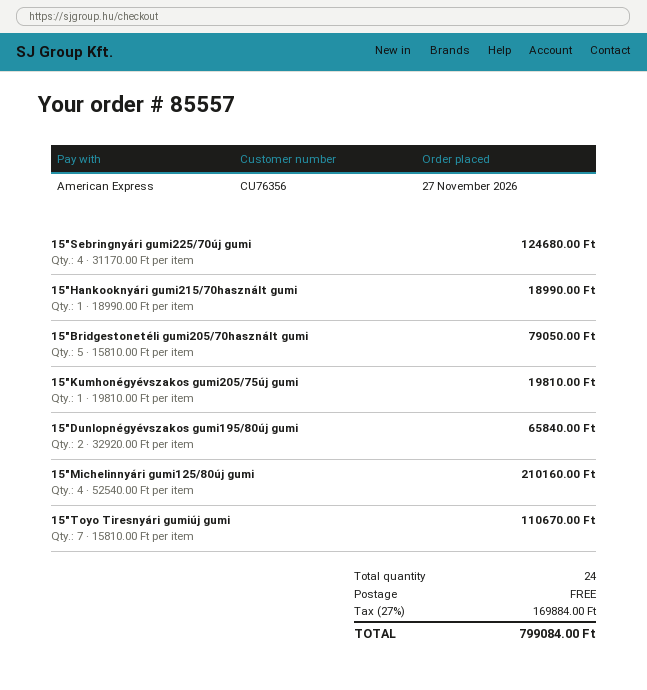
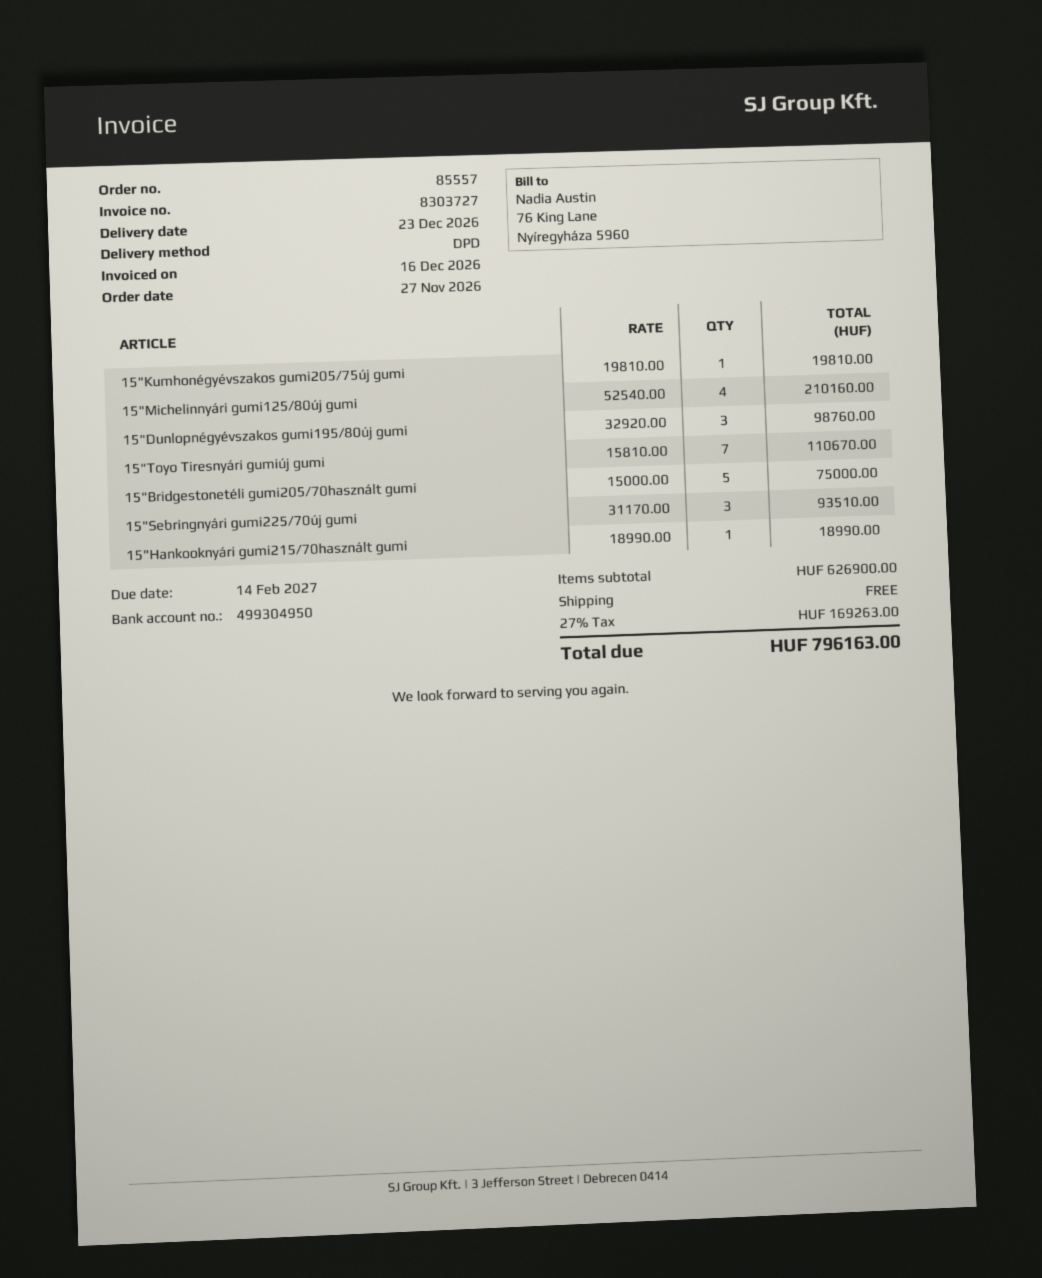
15"Sebringnyári gumi225/70új gumi: 4 x 31170.00 = 124680.00 -> 3 x 31170.00 = 93510.00
15"Bridgestonetéli gumi205/70használt gumi: 5 x 15810.00 = 79050.00 -> 5 x 15000.00 = 75000.00
15"Dunlopnégyévszakos gumi195/80új gumi: 2 x 32920.00 = 65840.00 -> 3 x 32920.00 = 98760.00
tax: 27% = 169884.00 -> 27% = 169263.00
total: 799084.00 -> 796163.00

